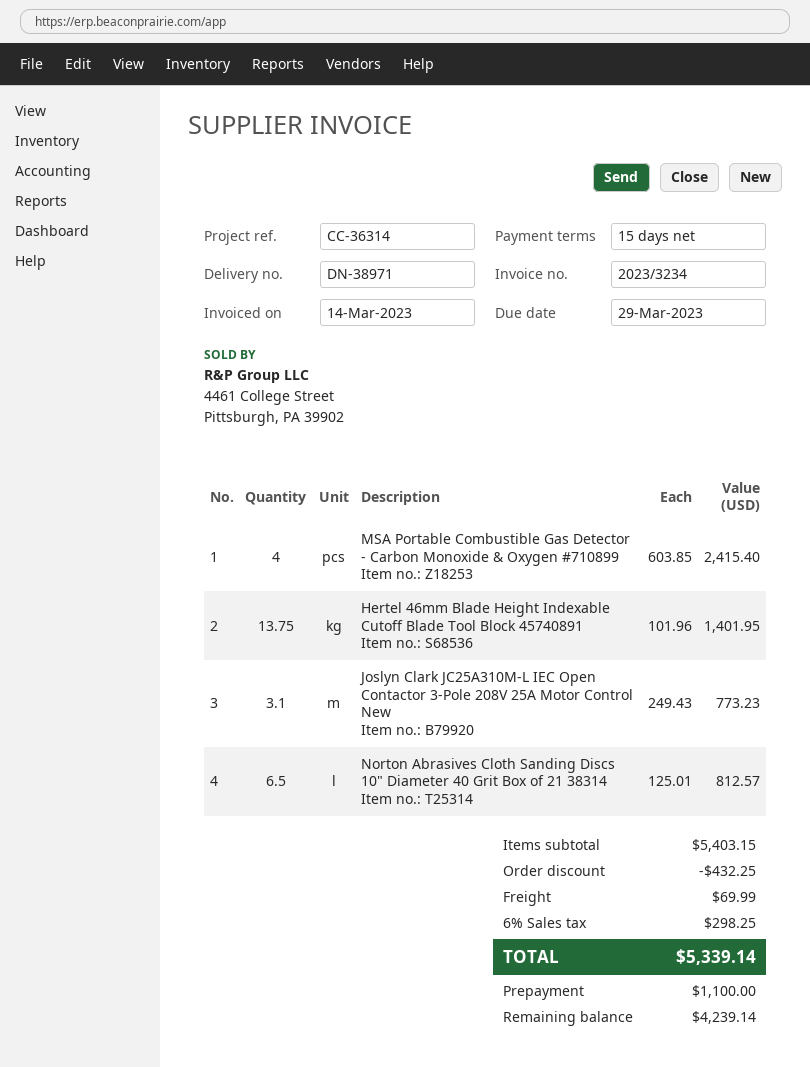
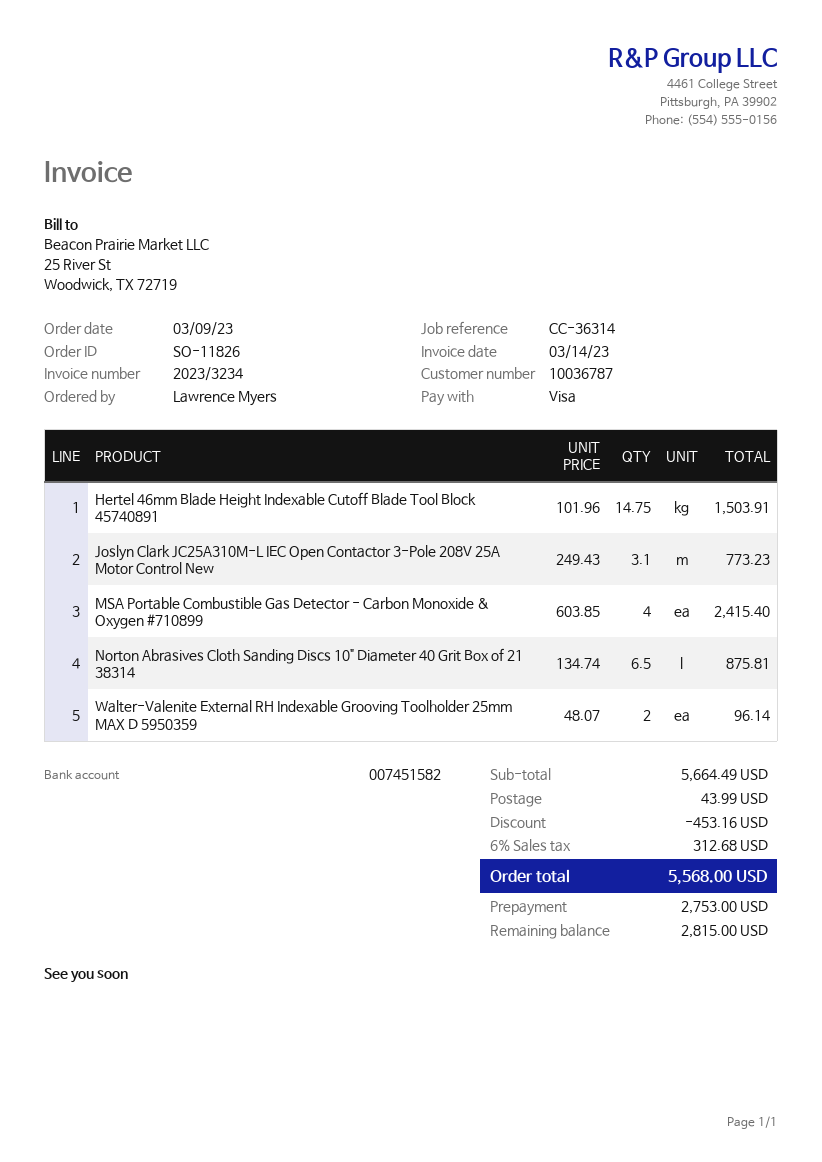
Hertel 46mm Blade Height Indexable Cutoff Blade Tool Block 45740891: 13.75 x 101.96 = 1401.95 -> 14.75 x 101.96 = 1503.91
Norton Abrasives Cloth Sanding Discs 10" Diameter 40 Grit Box of 21 38314: 6.5 x 125.01 = 812.57 -> 6.5 x 134.74 = 875.81
Walter-Valenite External RH Indexable Grooving Toolholder 25mm MAX D 5950359: none -> 2 x 48.07 = 96.14
subtotal: 5403.15 -> 5664.49
discount: 432.25 -> 453.16
shipping: 69.99 -> 43.99
tax: 6% = 298.25 -> 6% = 312.68
total: 5339.14 -> 5568.00
deposit: 1100.00 -> 2753.00
balance: 4239.14 -> 2815.00

